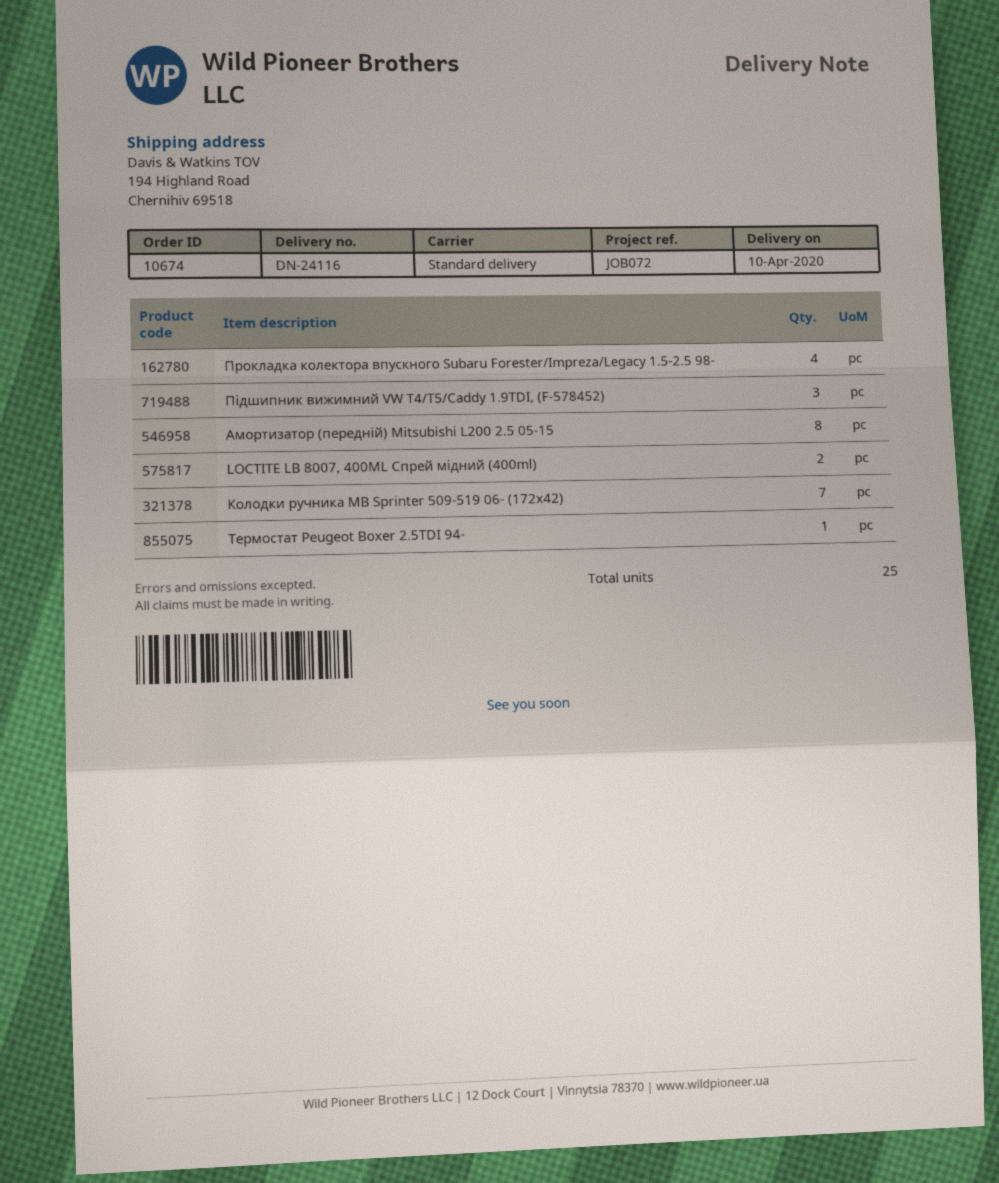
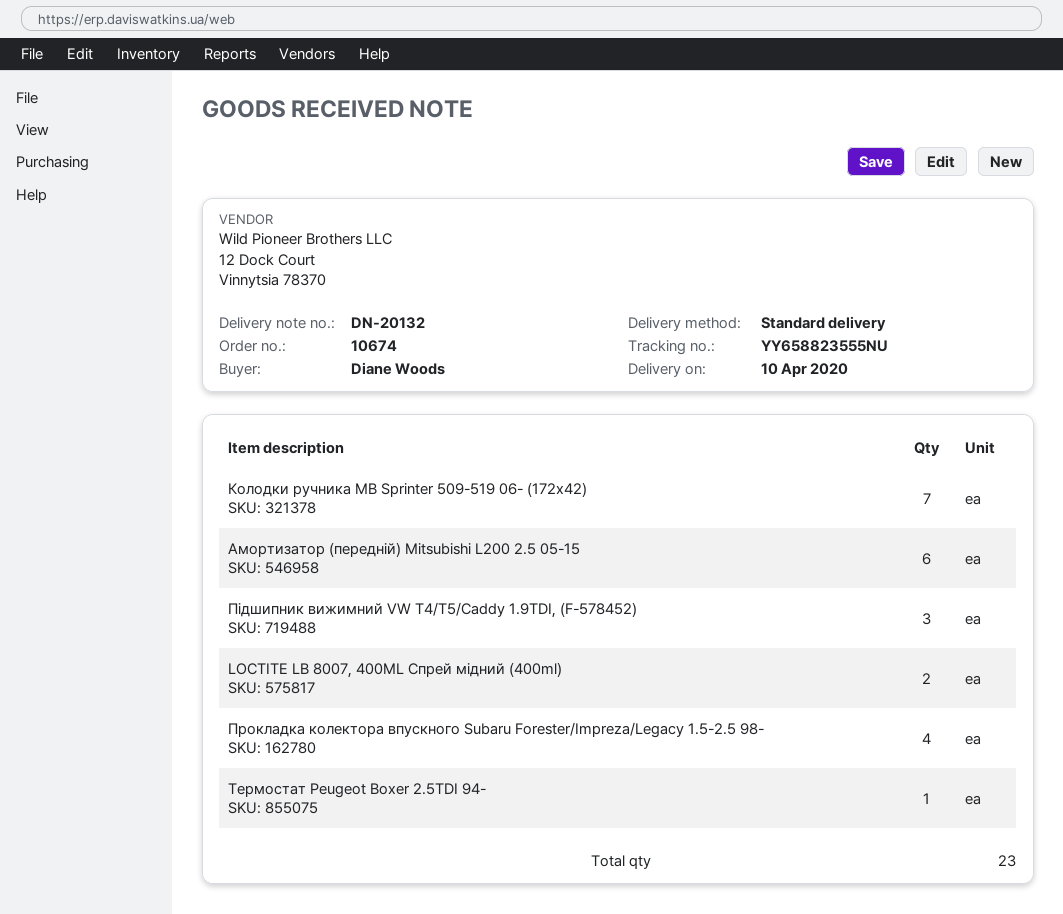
delivery note number: DN-24116 -> DN-20132
Амортизатор (передній) Mitsubishi L200 2.5 05-15: 8 -> 6
total quantity: 25 -> 23

